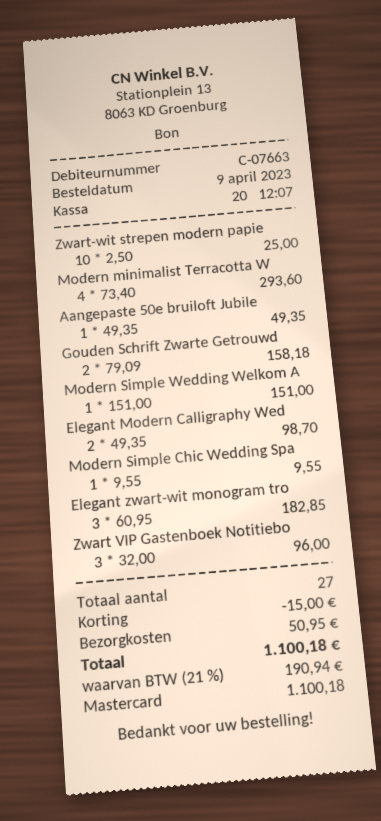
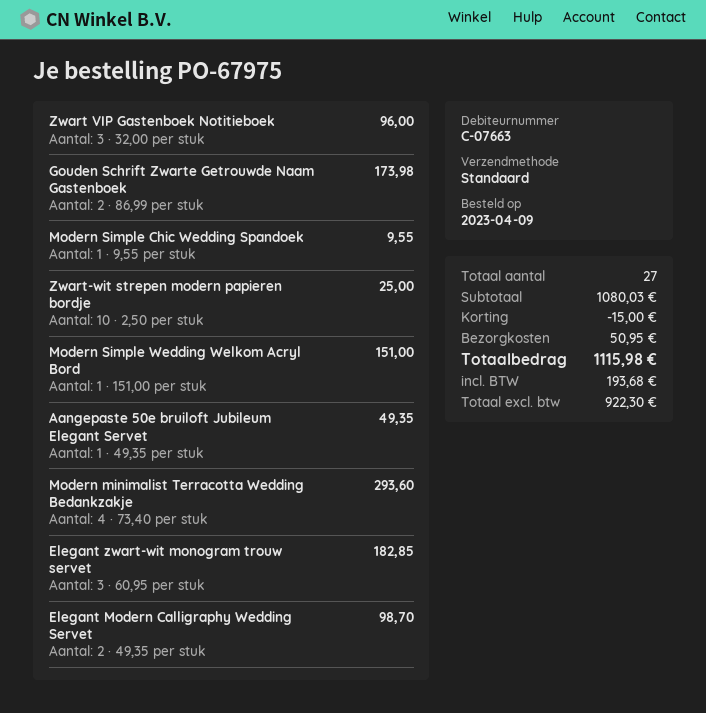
Gouden Schrift Zwarte Getrouwd: 2 x 79.09 = 158.18 -> 2 x 86.99 = 173.98
tax: 190.94 -> 193.68
total: 1100.18 -> 1115.98

